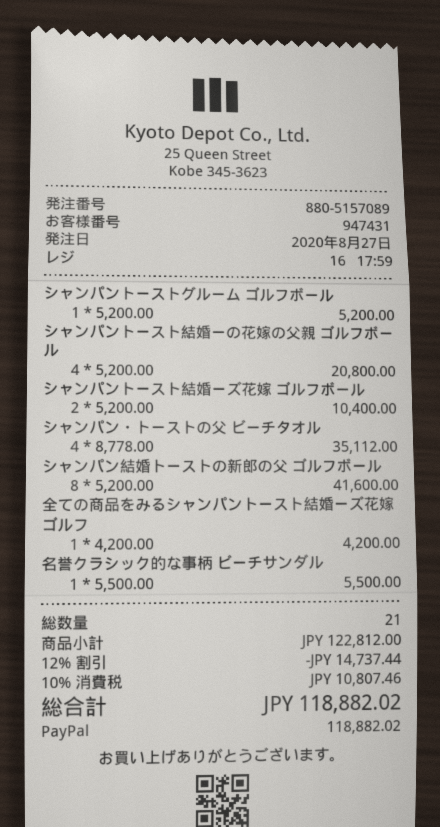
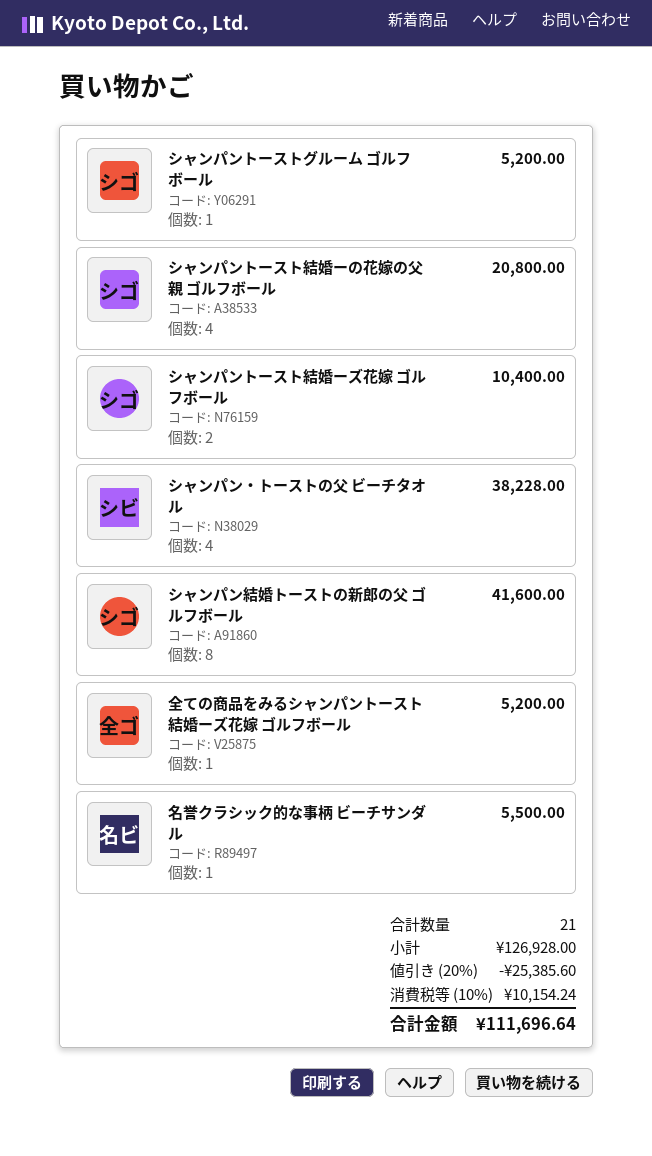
シャンパン・トーストの父 ビーチタオル: 4 for 35112.00 -> 4 for 38228.00
全ての商品をみるシャンパントースト結婚ーズ花嫁 ゴルフ: 1 for 4200.00 -> 1 for 5200.00
subtotal: 122812.00 -> 126928.00
discount: 12% = 14737.44 -> 20% = 25385.60
tax: 10% = 10807.46 -> 10% = 10154.24
total: 118882.02 -> 111696.64

